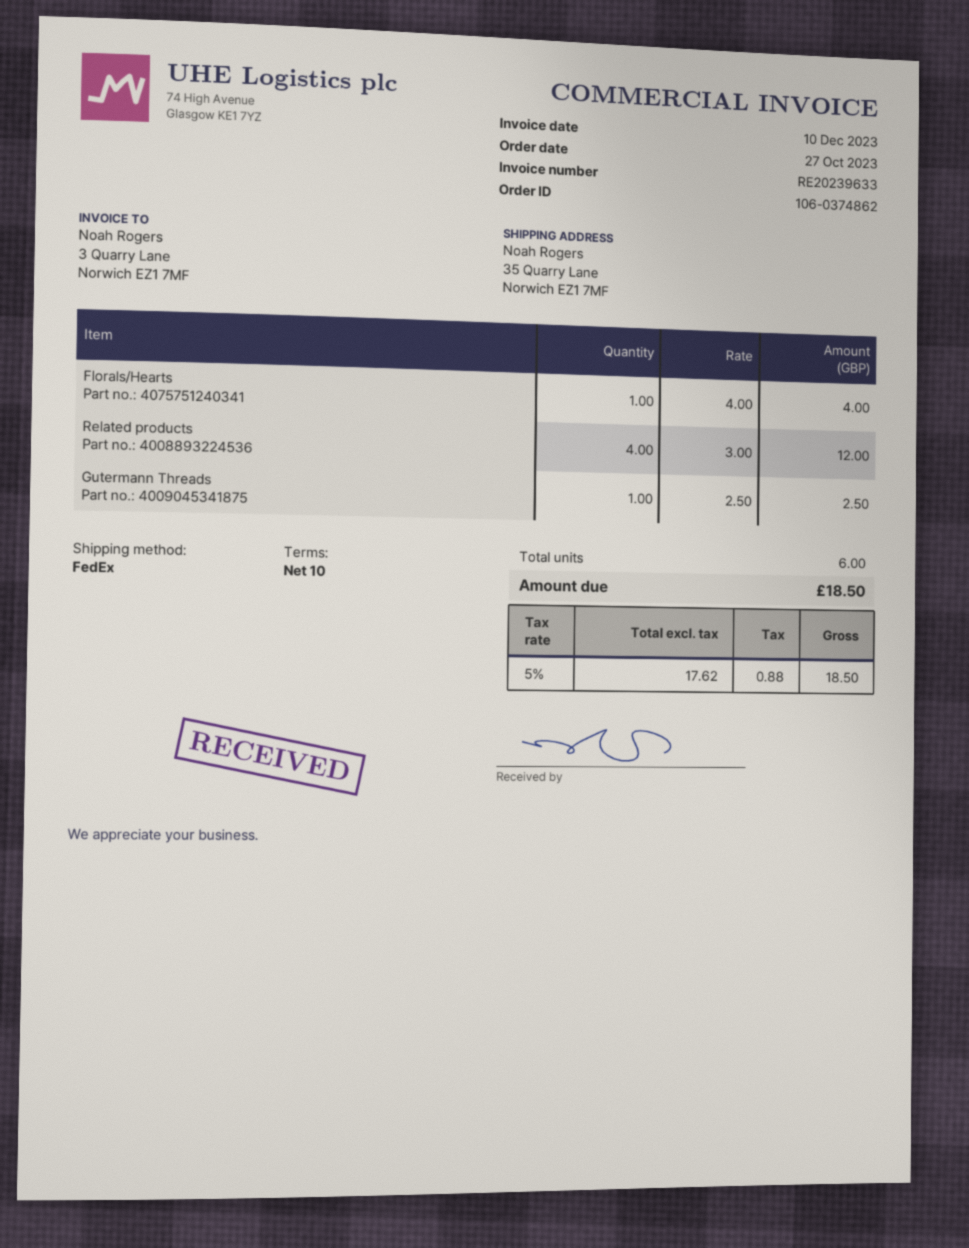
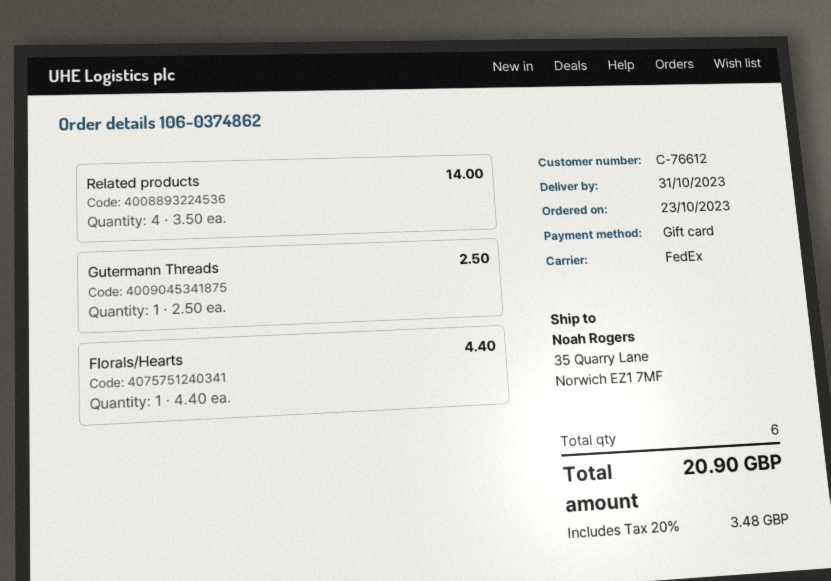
order date: 2023-10-27 -> 2023-10-23
Florals/Hearts: 1 x 4.00 = 4.00 -> 1 x 4.40 = 4.40
Related products: 4 x 3.00 = 12.00 -> 4 x 3.50 = 14.00
tax: 5% = 0.88 -> 20% = 3.48
total: 18.50 -> 20.90

